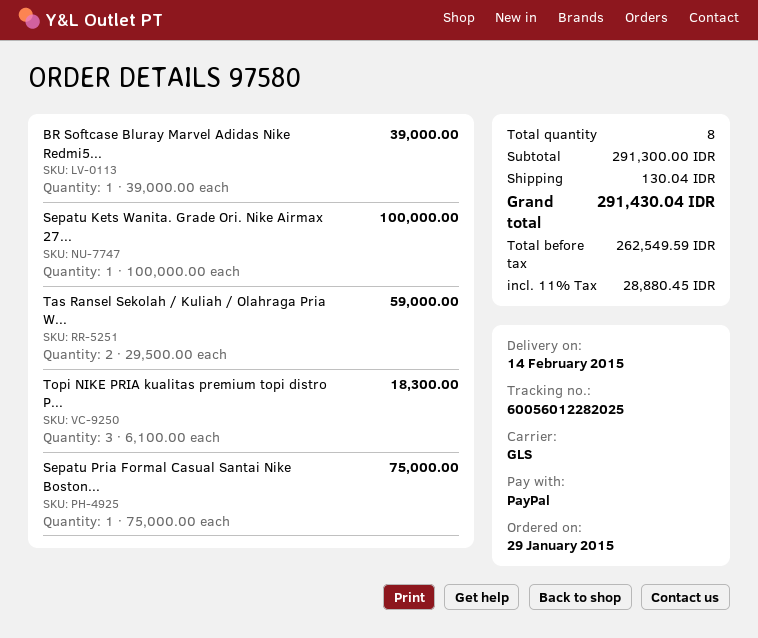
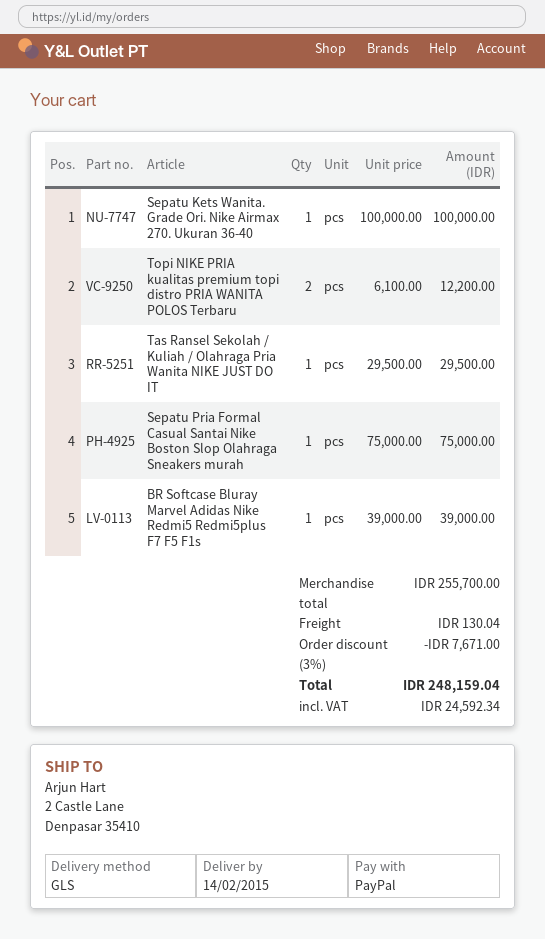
Tas Ransel Sekolah / Kuliah / Olahraga Pria W...: 2 x 29500.00 = 59000.00 -> 1 x 29500.00 = 29500.00
Topi NIKE PRIA kualitas premium topi distro P...: 3 x 6100.00 = 18300.00 -> 2 x 6100.00 = 12200.00
subtotal: 291300.00 -> 255700.00
discount: none -> 3% = 7671.00
tax: 28880.45 -> 24592.34
total: 291430.04 -> 248159.04

